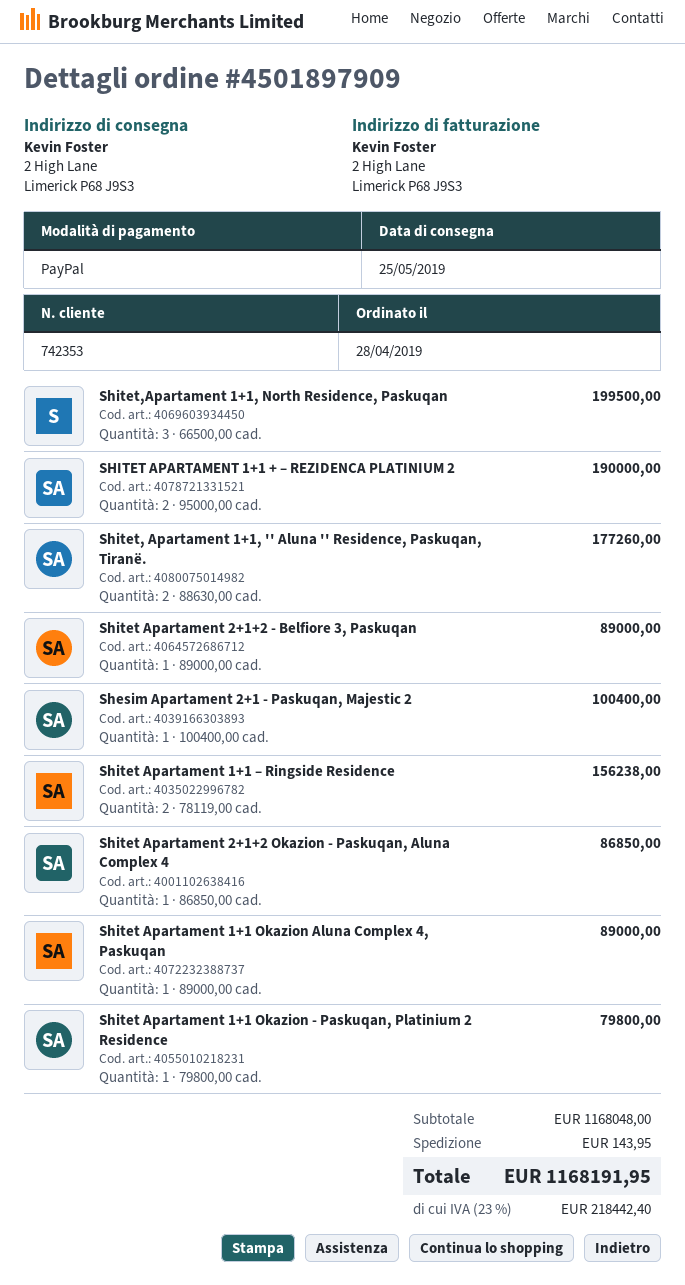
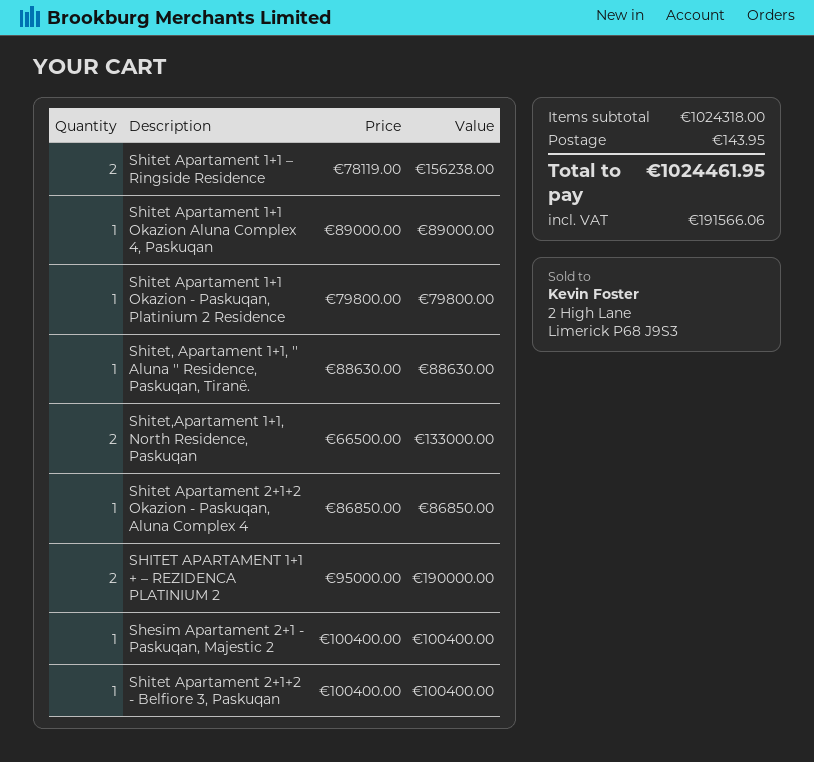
Shitet,Apartament 1+1, North Residence, Paskuqan: 3 x 66500.00 = 199500.00 -> 2 x 66500.00 = 133000.00
Shitet, Apartament 1+1, '' Aluna '' Residence, Paskuqan, Tiranë.: 2 x 88630.00 = 177260.00 -> 1 x 88630.00 = 88630.00
Shitet Apartament 2+1+2 - Belfiore 3, Paskuqan: 1 x 89000.00 = 89000.00 -> 1 x 100400.00 = 100400.00
subtotal: 1168048.00 -> 1024318.00
tax: 218442.40 -> 191566.06
total: 1168191.95 -> 1024461.95

